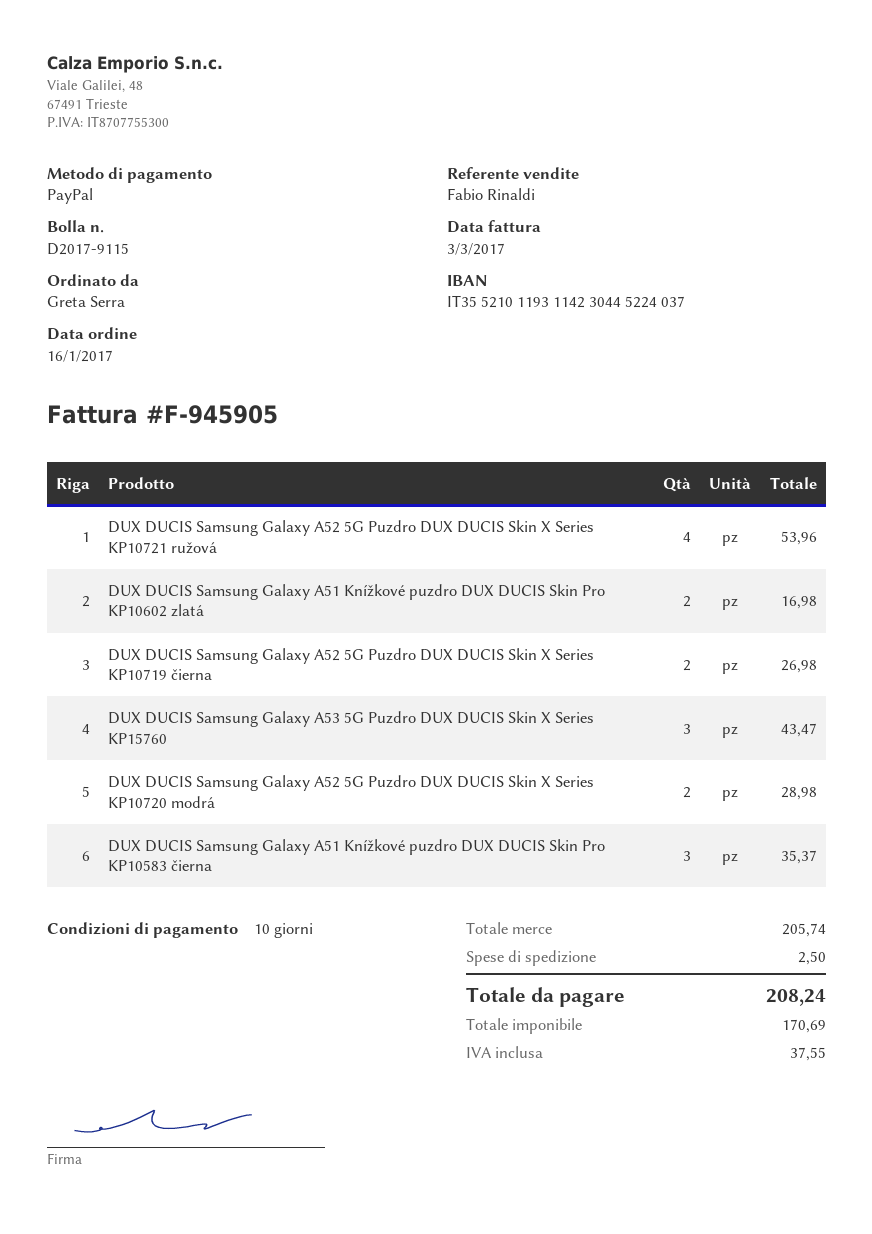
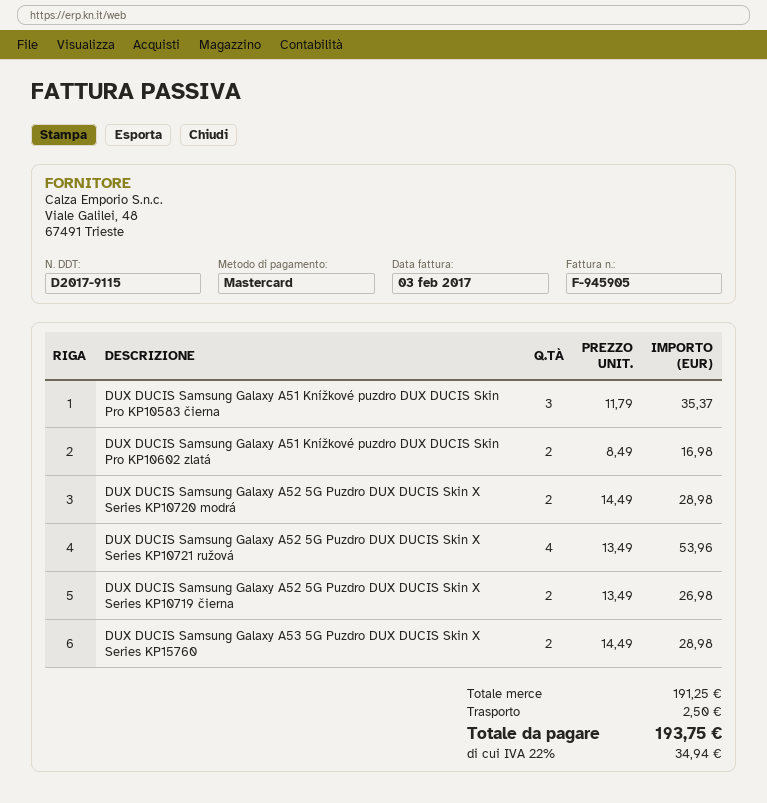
invoice date: 2017-03-03 -> 2017-02-03
payment method: PayPal -> Mastercard
DUX DUCIS Samsung Galaxy A53 5G Puzdro DUX DUCIS Skin X Series KP15760: 3 for 43.47 -> 2 for 28.98
subtotal: 205.74 -> 191.25
tax: 37.55 -> 34.94
total: 208.24 -> 193.75

